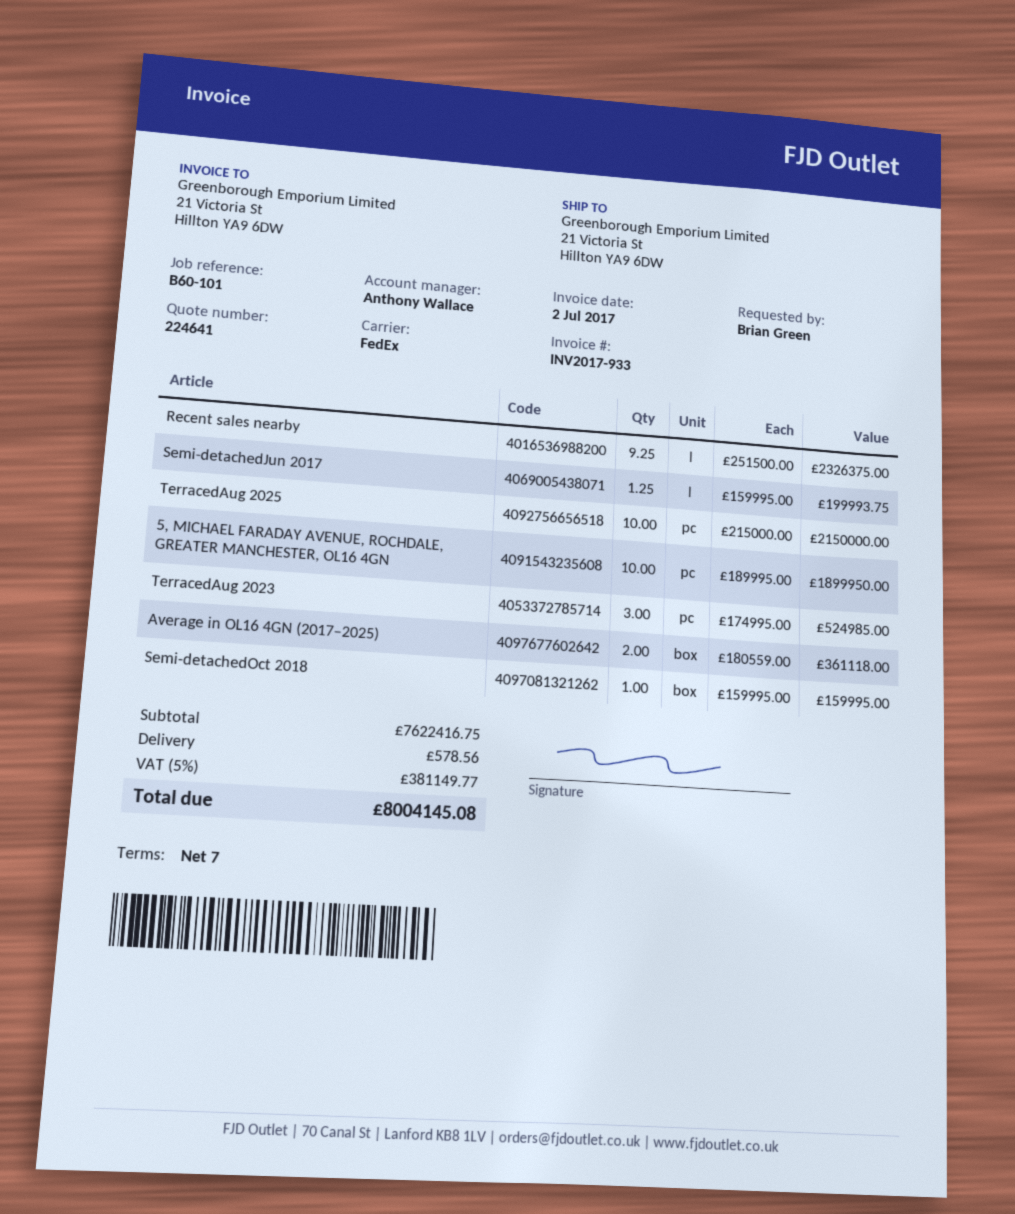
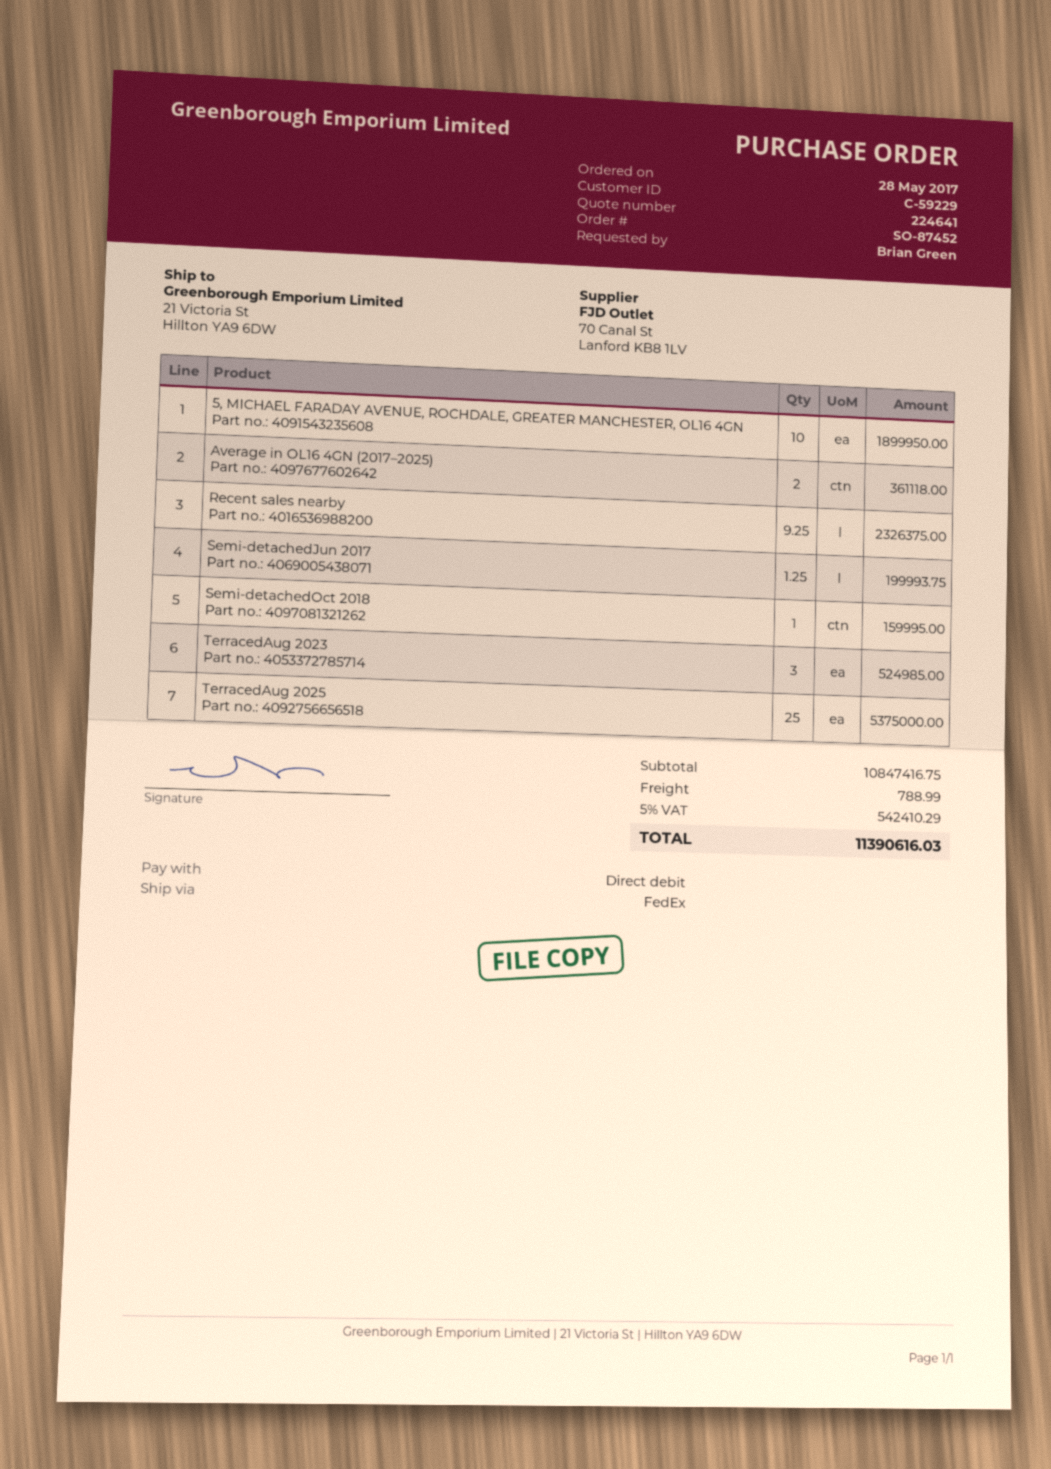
TerracedAug 2025: 10 for 2150000.00 -> 25 for 5375000.00
subtotal: 7622416.75 -> 10847416.75
shipping: 578.56 -> 788.99
tax: 5% = 381149.77 -> 5% = 542410.29
total: 8004145.08 -> 11390616.03

